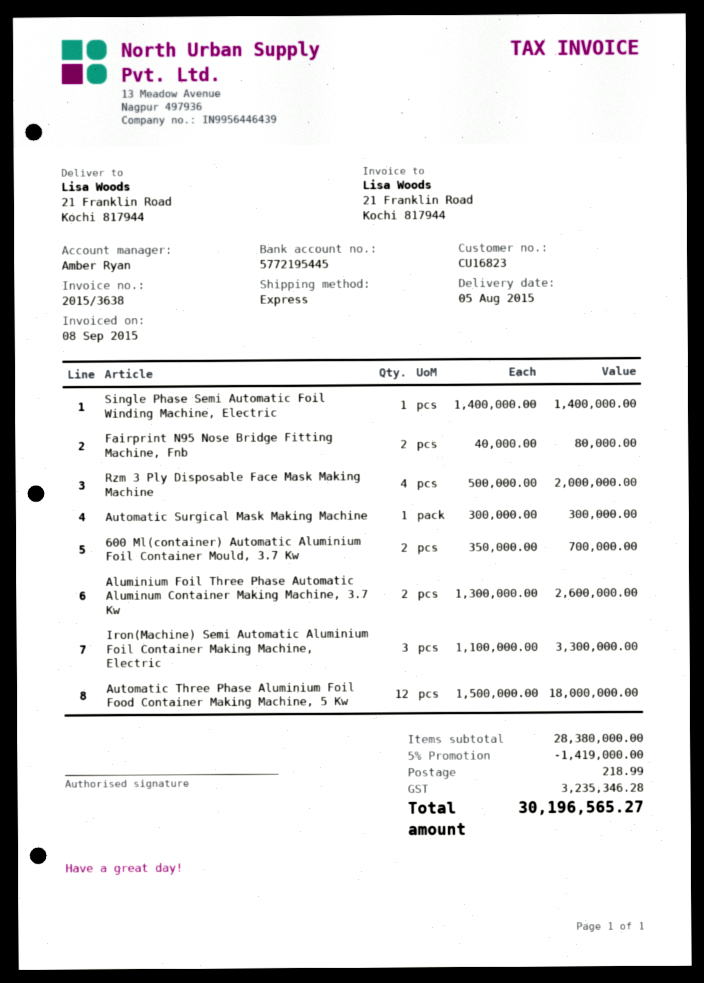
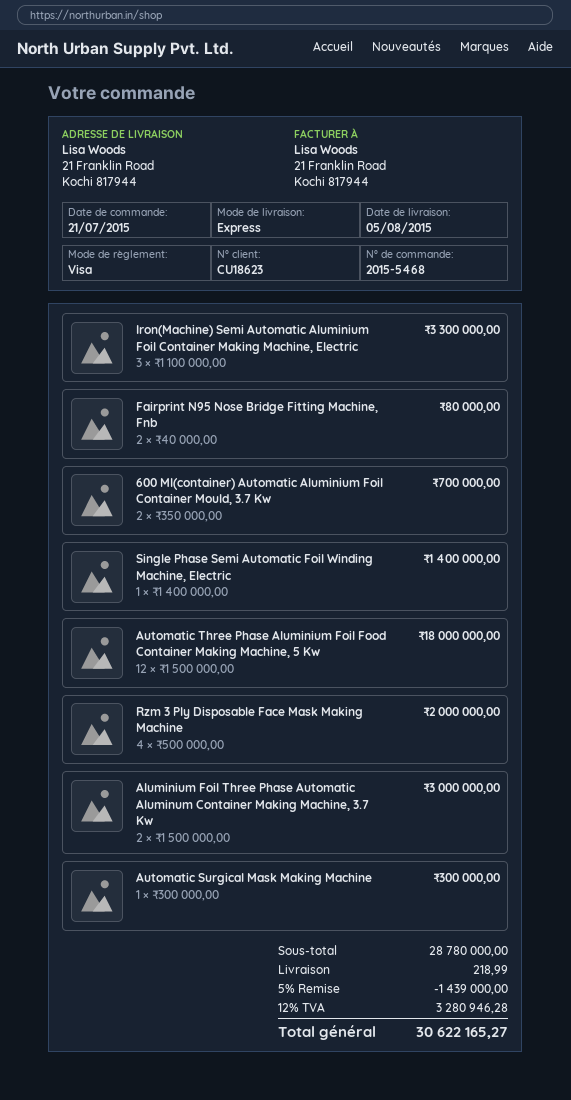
customer number: CU16823 -> CU18623
Aluminium Foil Three Phase Automatic Aluminum Container Making Machine, 3.7 Kw: 2 x 1300000.00 = 2600000.00 -> 2 x 1500000.00 = 3000000.00
subtotal: 28380000.00 -> 28780000.00
discount: 5% = 1419000.00 -> 5% = 1439000.00
tax: 3235346.28 -> 3280946.28
total: 30196565.27 -> 30622165.27

